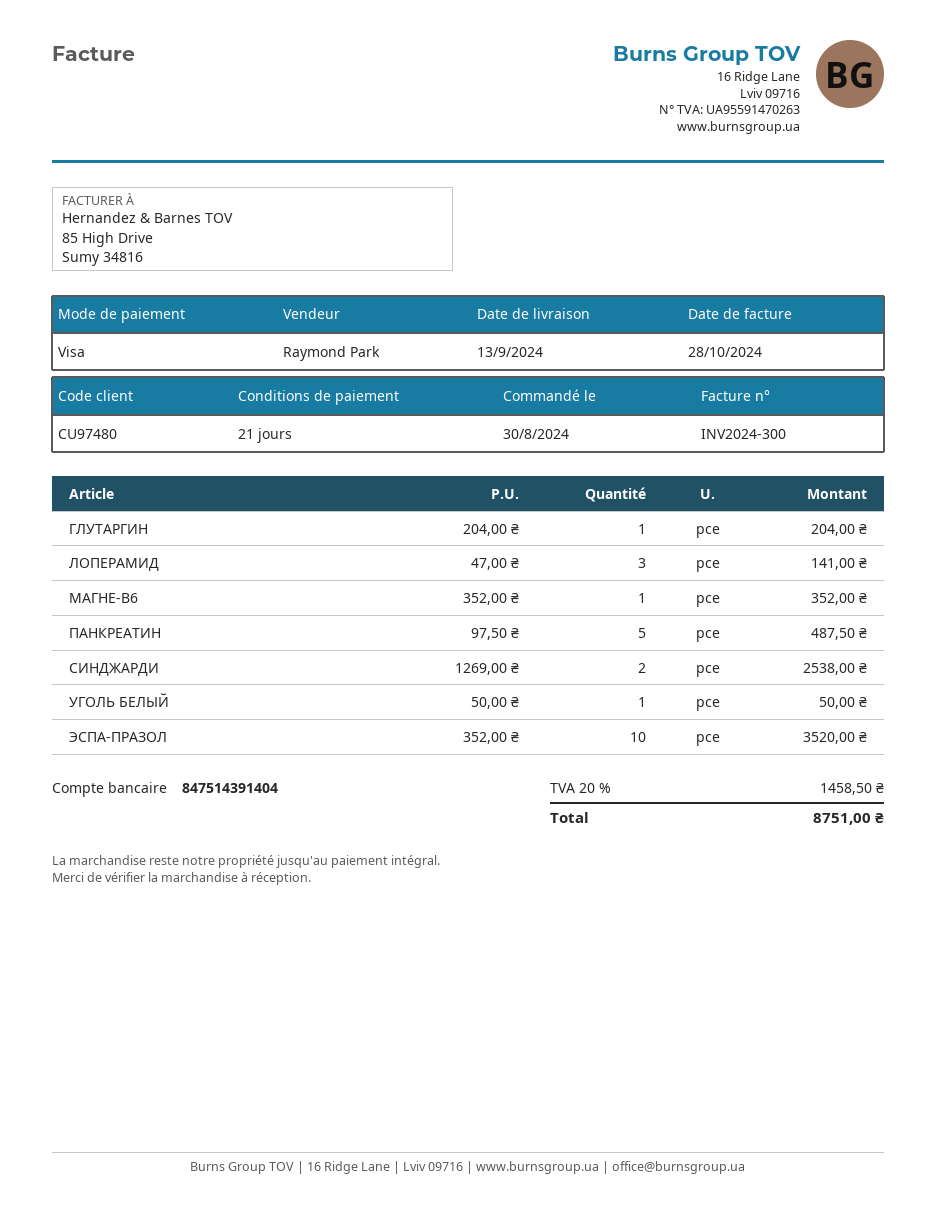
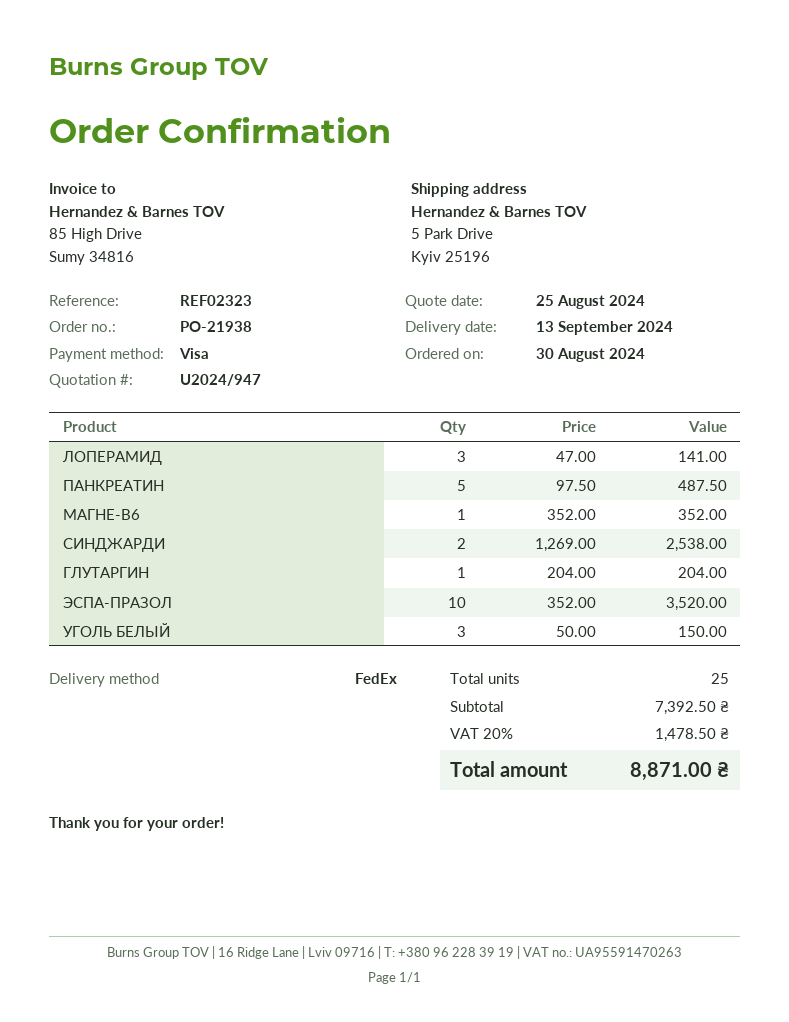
УГОЛЬ БЕЛЫЙ: 1 x 50.00 = 50.00 -> 3 x 50.00 = 150.00
tax: 20% = 1458.50 -> 20% = 1478.50
total: 8751.00 -> 8871.00

